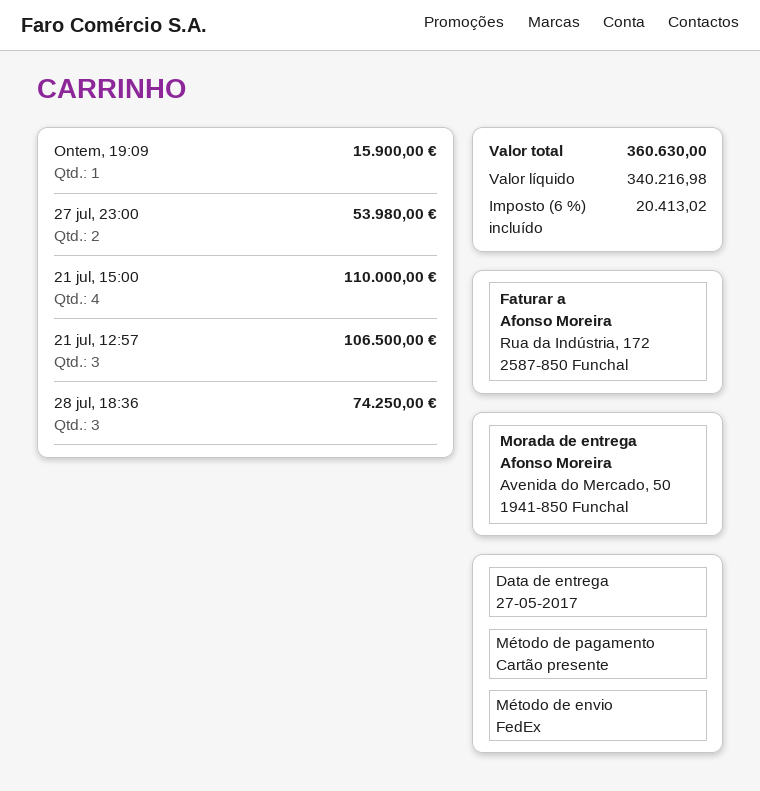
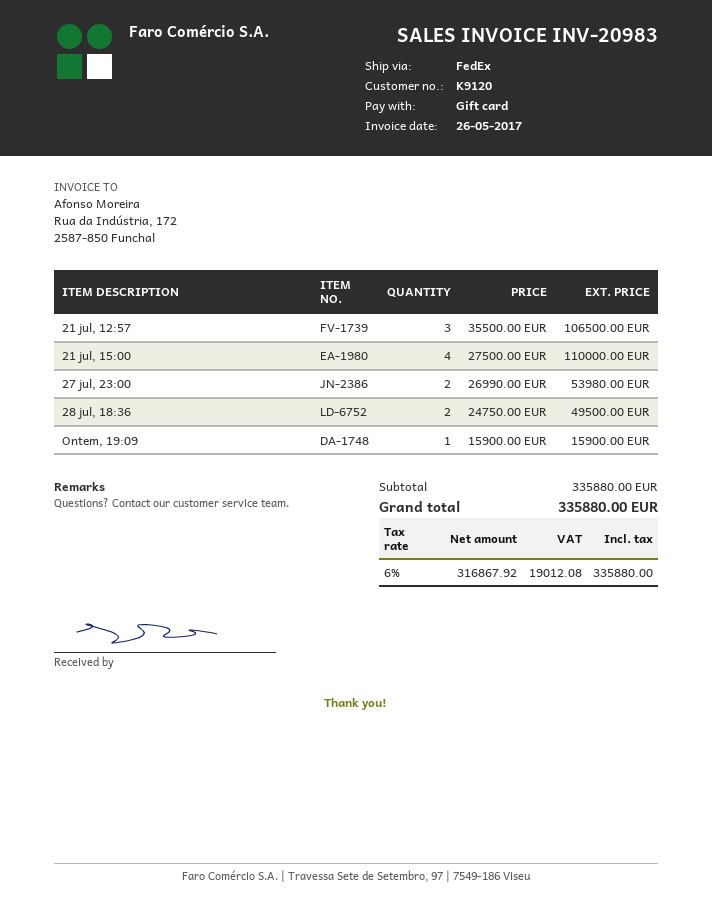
28 jul, 18:36: 3 for 74250.00 -> 2 for 49500.00
net: 340216.98 -> 316867.92
tax: 6% = 20413.02 -> 6% = 19012.08
total: 360630.00 -> 335880.00

